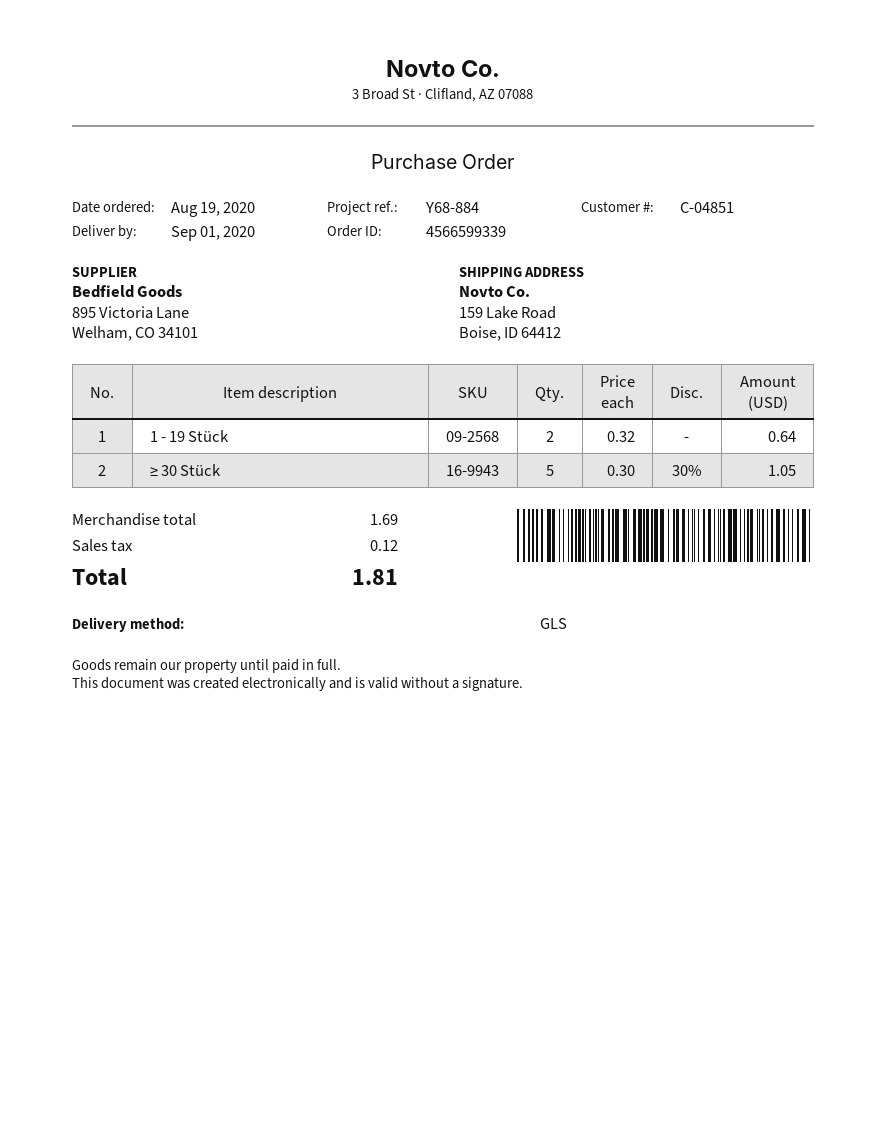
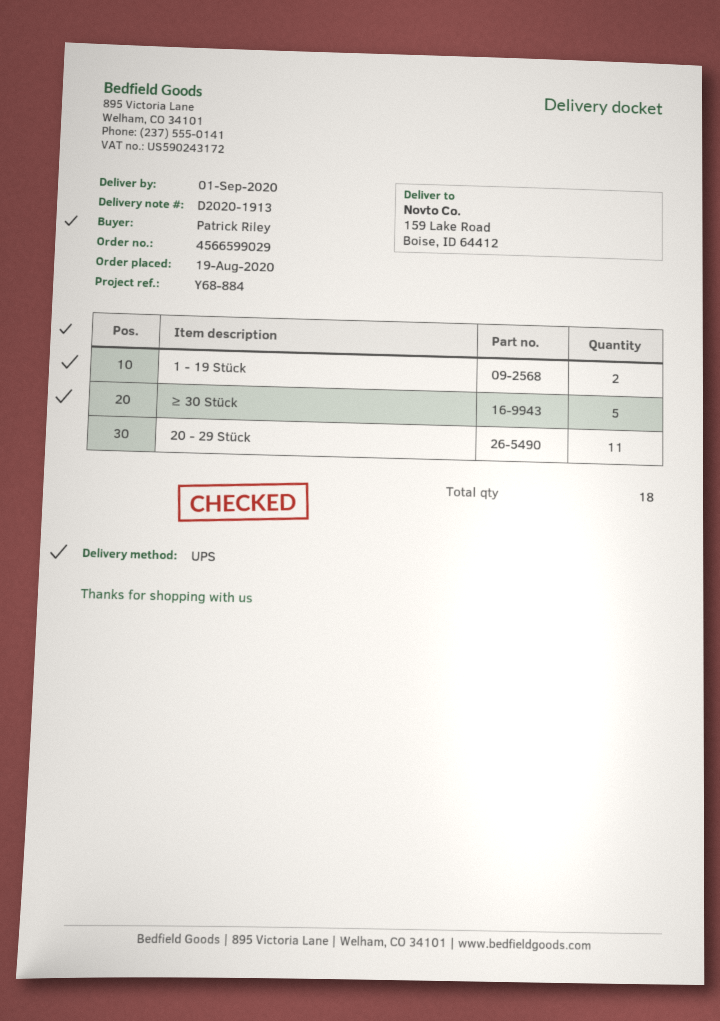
order number: 4566599339 -> 4566599029
shipping method: GLS -> UPS
20 - 29 Stück: none -> 11

